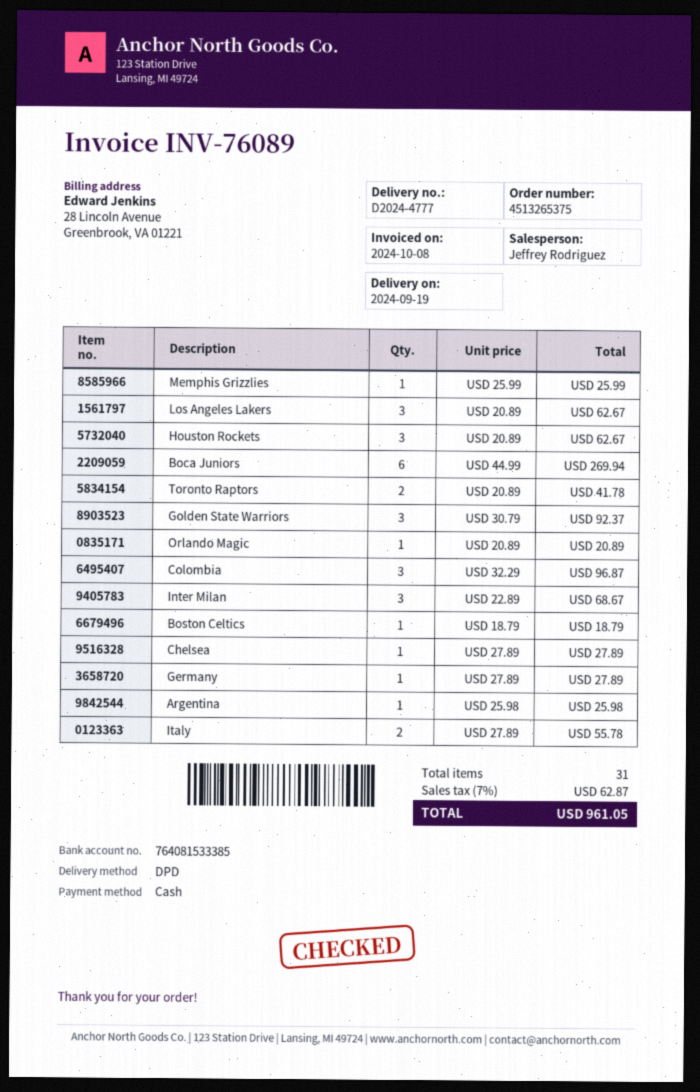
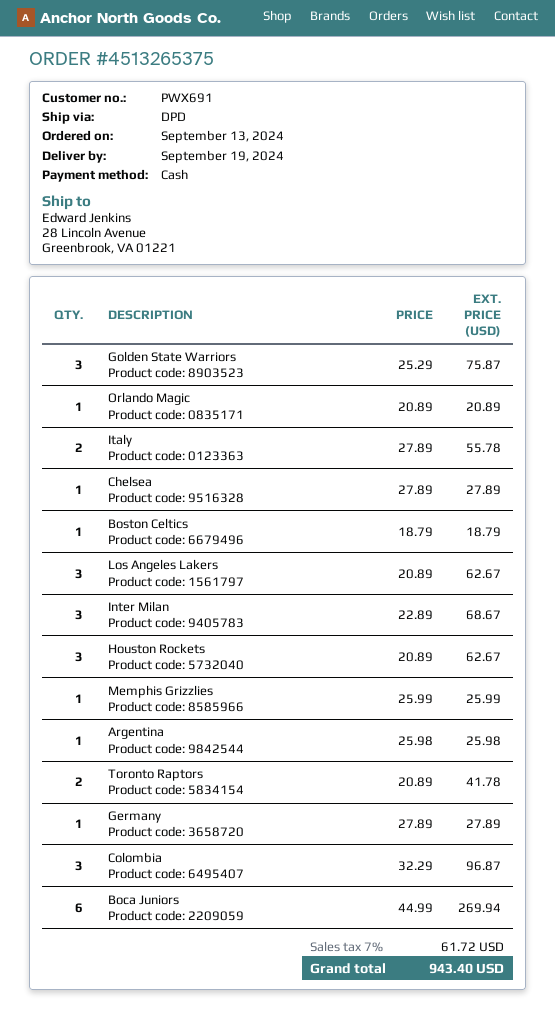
Golden State Warriors: 3 x 30.79 = 92.37 -> 3 x 25.29 = 75.87
tax: 7% = 62.87 -> 7% = 61.72
total: 961.05 -> 943.40

